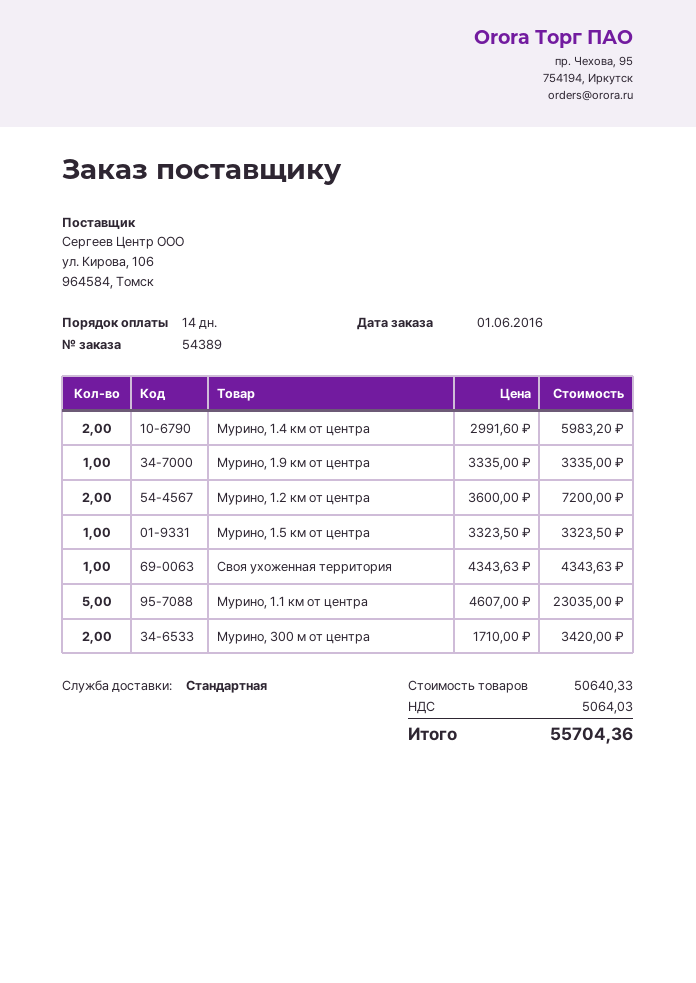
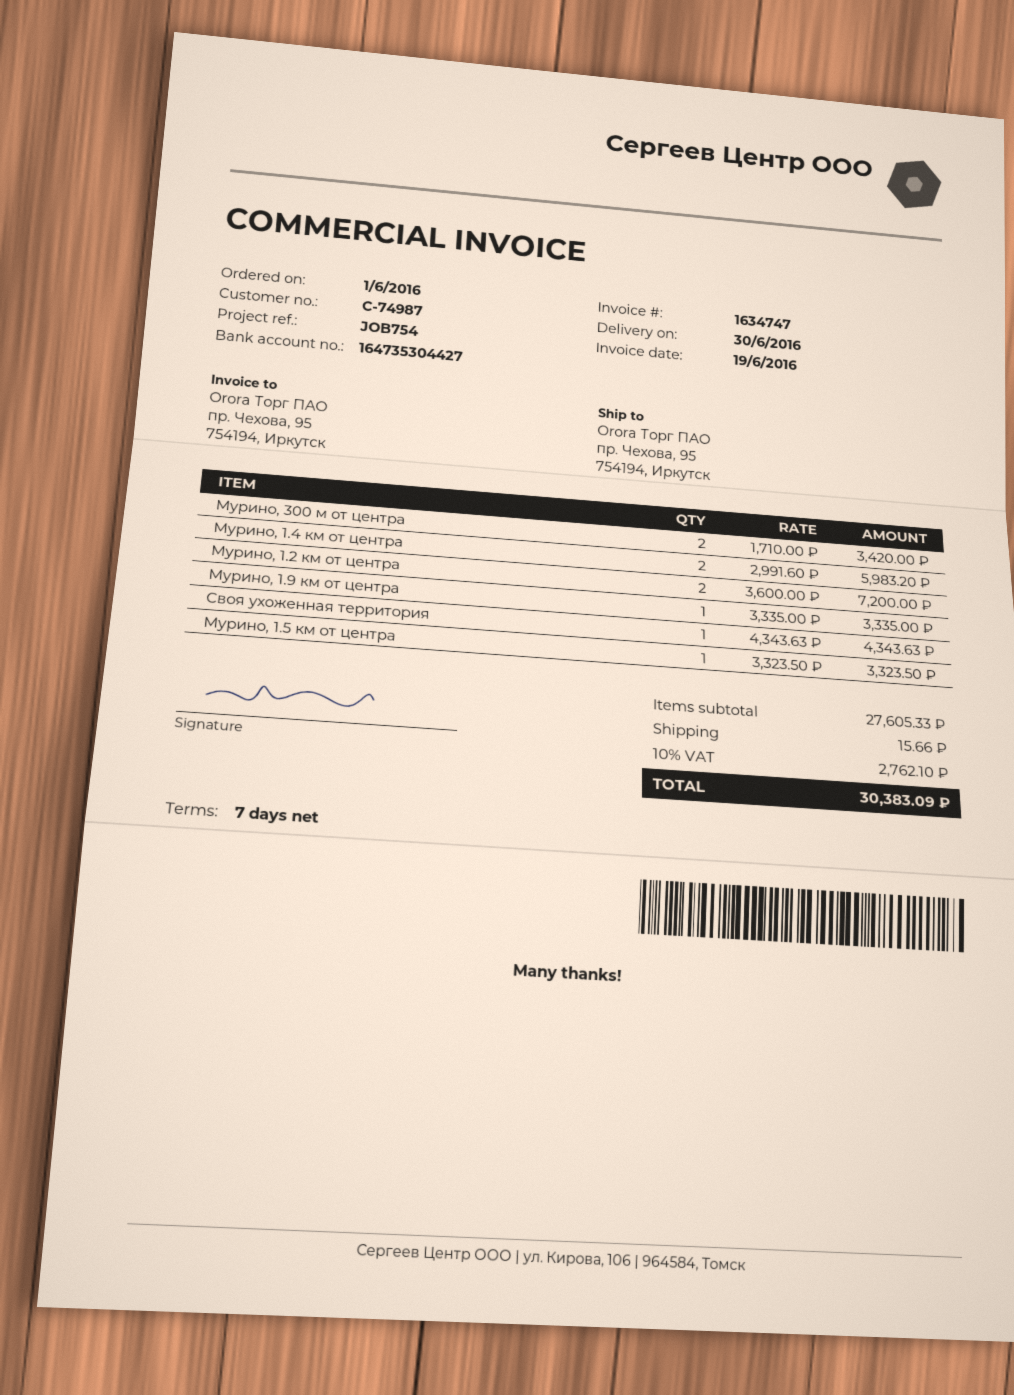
payment terms: 14 days -> 7 days
Мурино, 1.1 км от центра: 5 x 4607.00 = 23035.00 -> none
subtotal: 50640.33 -> 27605.33
shipping: none -> 15.66
tax: 5064.03 -> 2762.10
total: 55704.36 -> 30383.09

